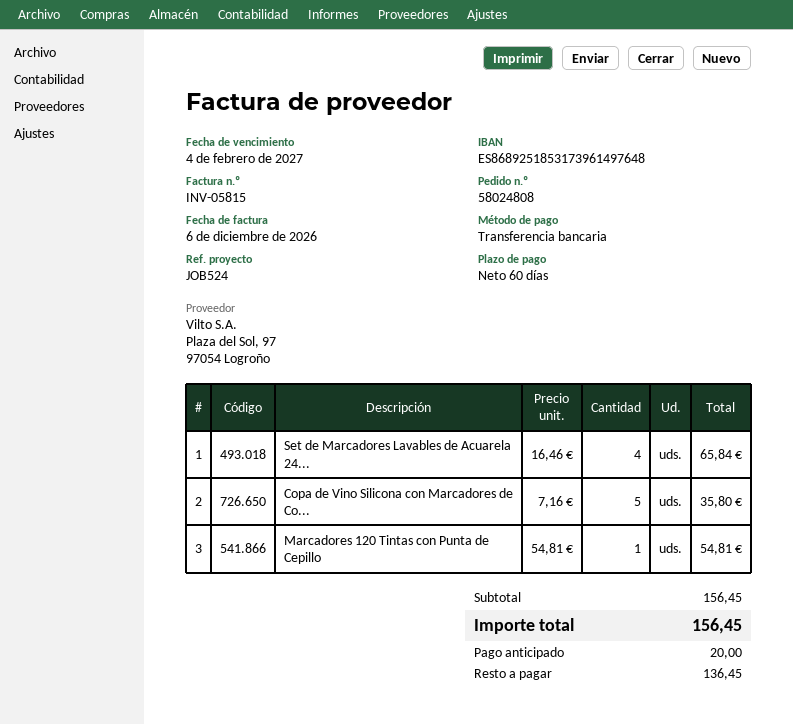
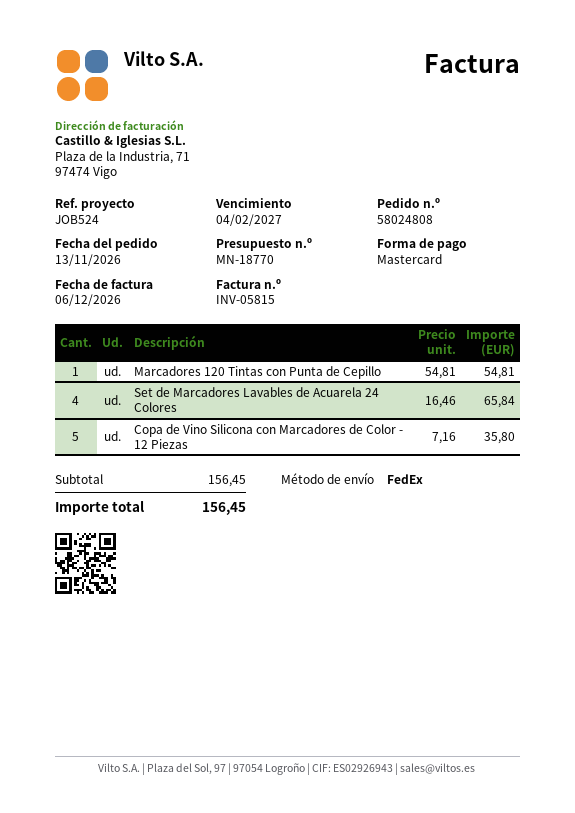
payment method: bank transfer -> Mastercard

